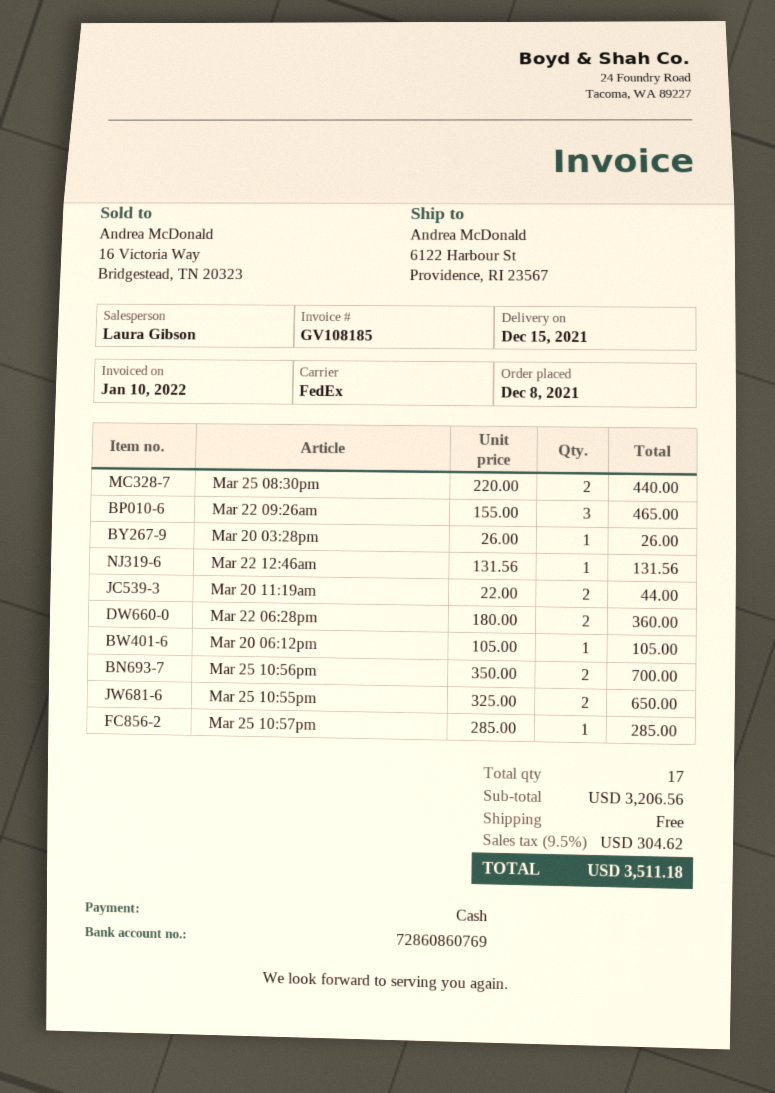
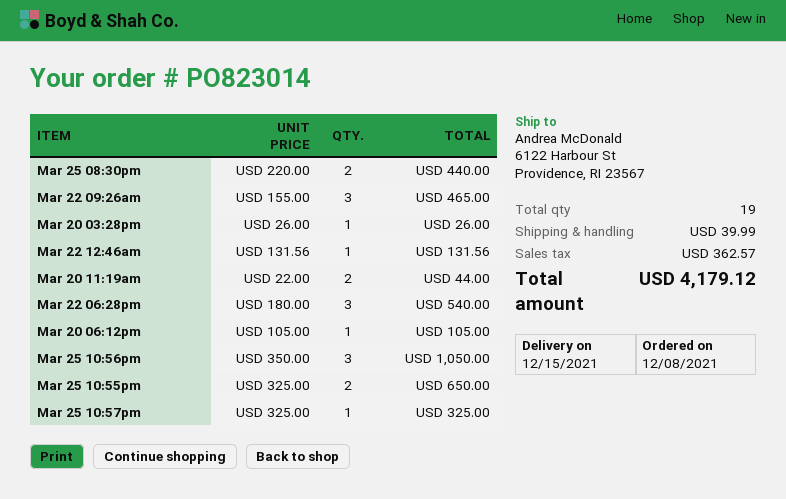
Mar 22 06:28pm: 2 x 180.00 = 360.00 -> 3 x 180.00 = 540.00
Mar 25 10:56pm: 2 x 350.00 = 700.00 -> 3 x 350.00 = 1050.00
Mar 25 10:57pm: 1 x 285.00 = 285.00 -> 1 x 325.00 = 325.00
total quantity: 17 -> 19
shipping: 0.00 -> 39.99
tax: 304.62 -> 362.57
total: 3511.18 -> 4179.12

